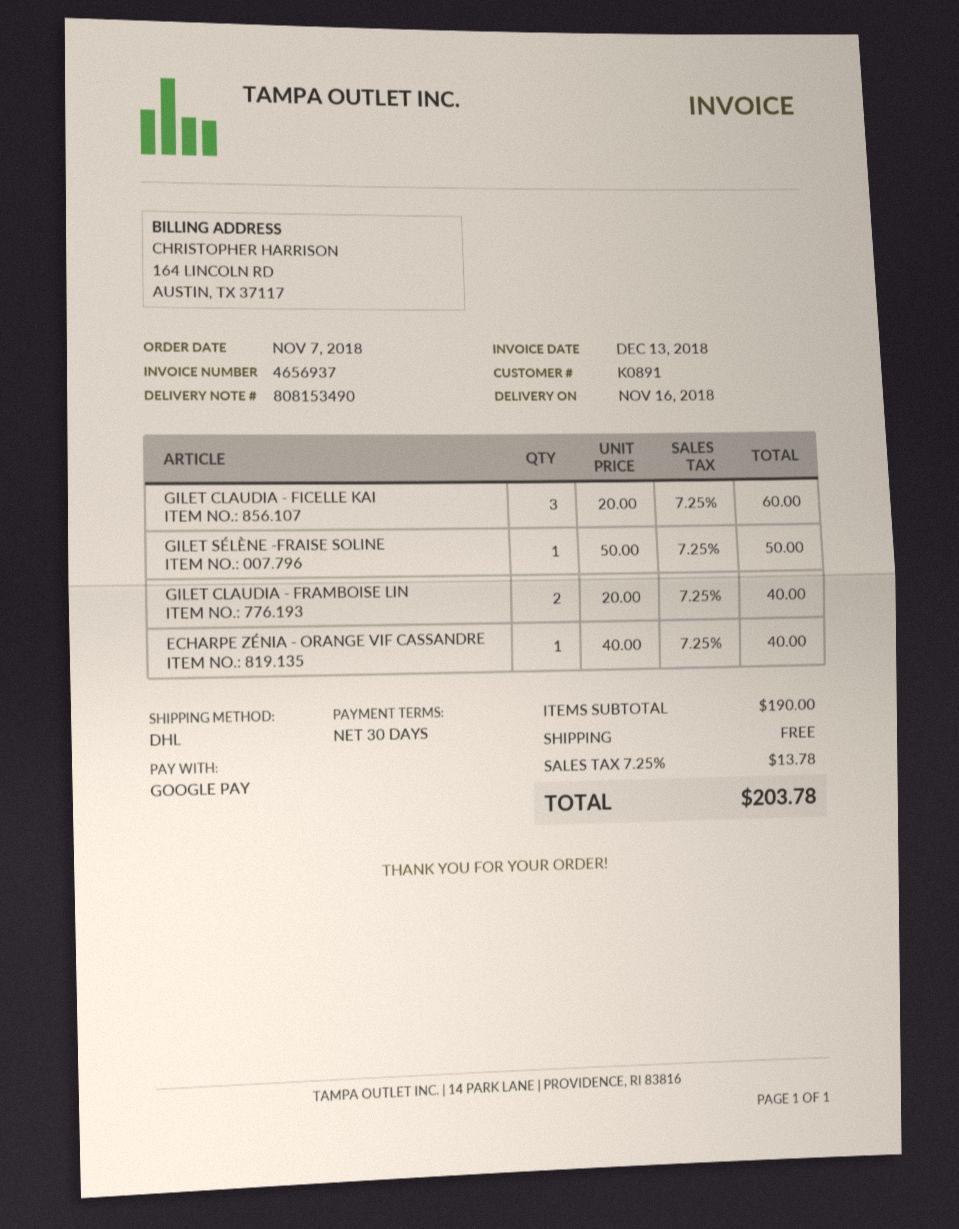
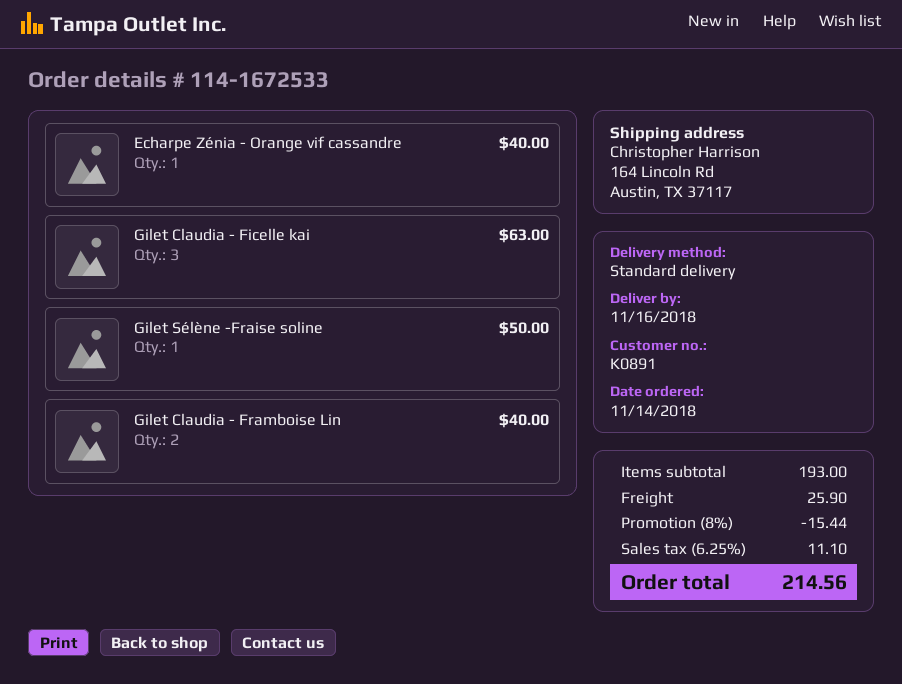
order date: 2018-11-07 -> 2018-11-14
shipping method: DHL -> standard
GILET CLAUDIA - FICELLE KAI: 3 for 60.00 -> 3 for 63.00
subtotal: 190.00 -> 193.00
discount: none -> 8% = 15.44
shipping: 0.00 -> 25.90
tax: 7.25% = 13.78 -> 6.25% = 11.10
total: 203.78 -> 214.56

